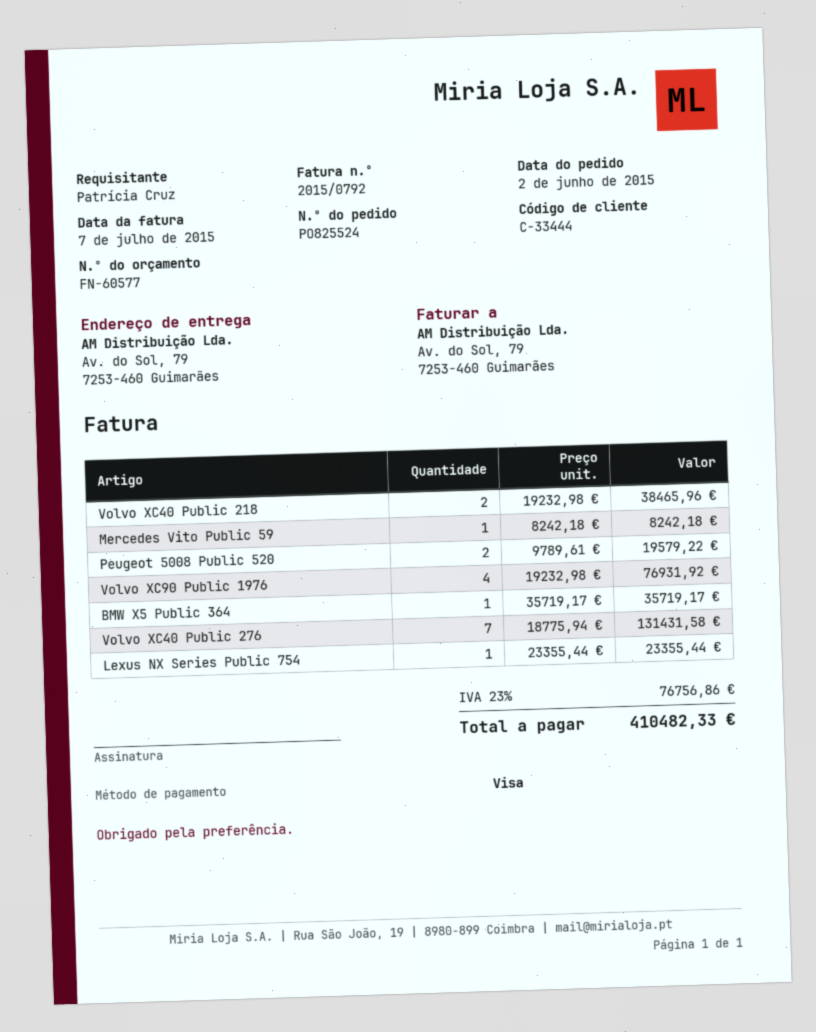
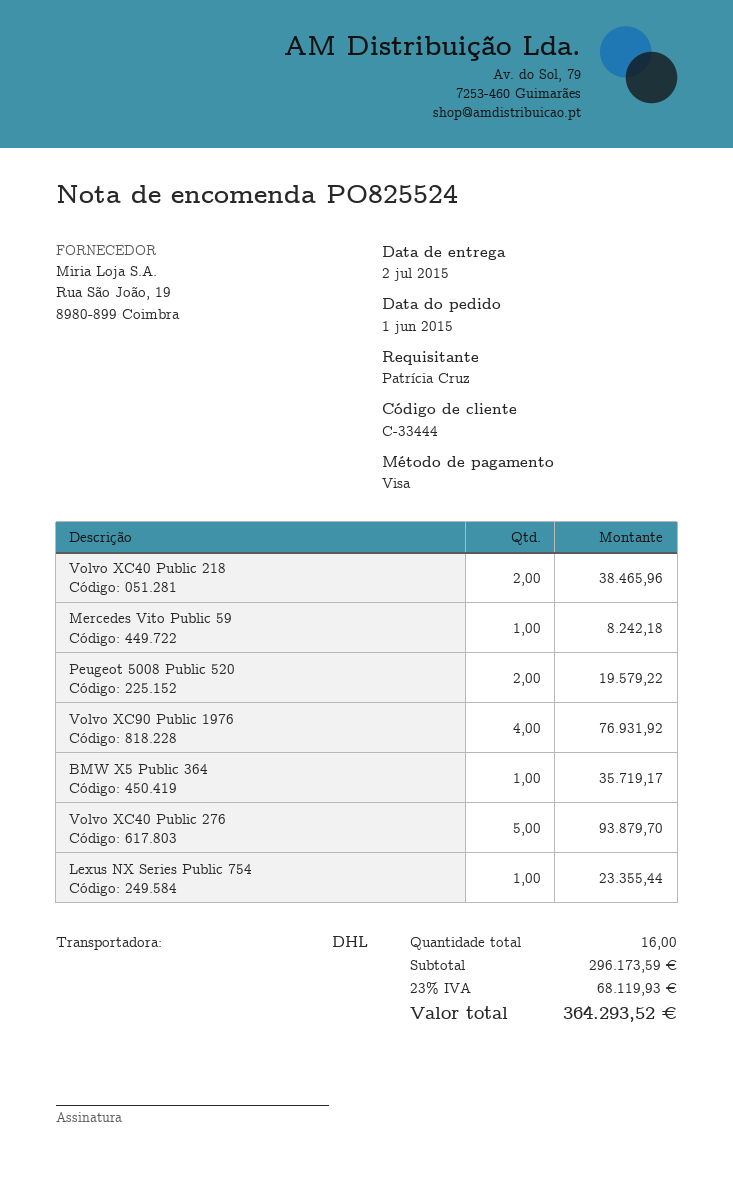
order date: 2015-06-02 -> 2015-06-01
Volvo XC40 Public 276: 7 for 131431.58 -> 5 for 93879.70
tax: 23% = 76756.86 -> 23% = 68119.93
total: 410482.33 -> 364293.52

